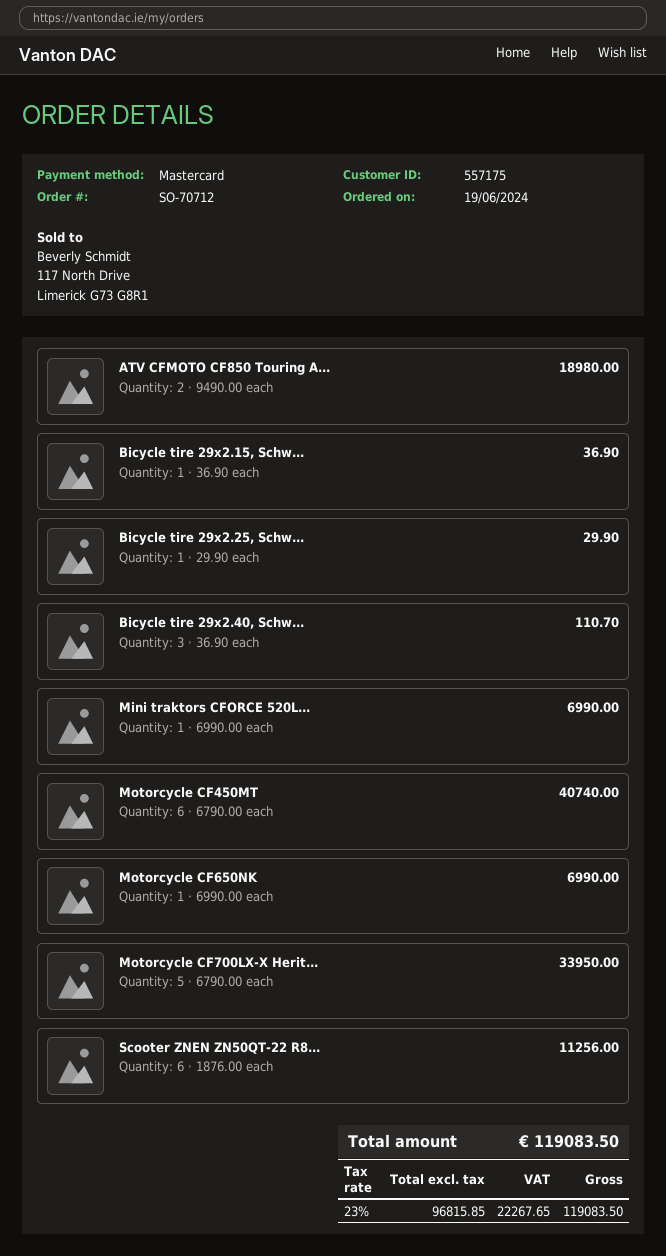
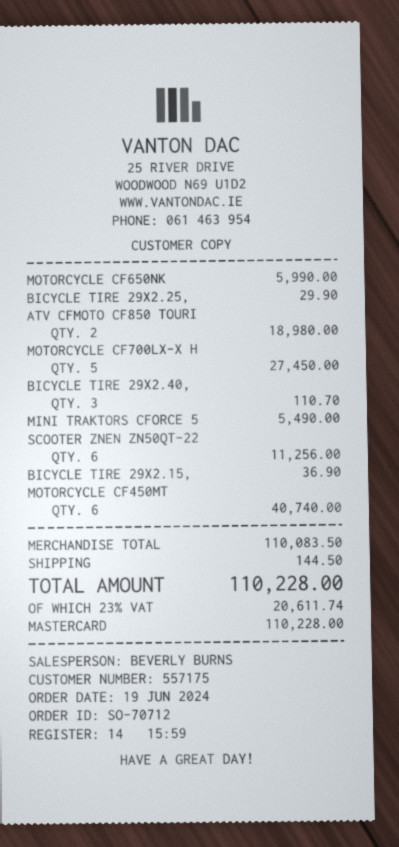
Mini traktors CFORCE 520L...: 1 for 6990.00 -> 1 for 5490.00
Motorcycle CF650NK: 1 for 6990.00 -> 1 for 5990.00
Motorcycle CF700LX-X Herit...: 5 for 33950.00 -> 5 for 27450.00
shipping: none -> 144.50
tax: 23% = 22267.65 -> 23% = 20611.74
total: 119083.50 -> 110228.00

